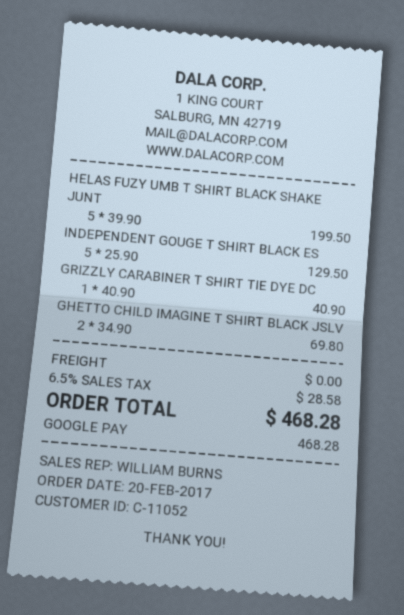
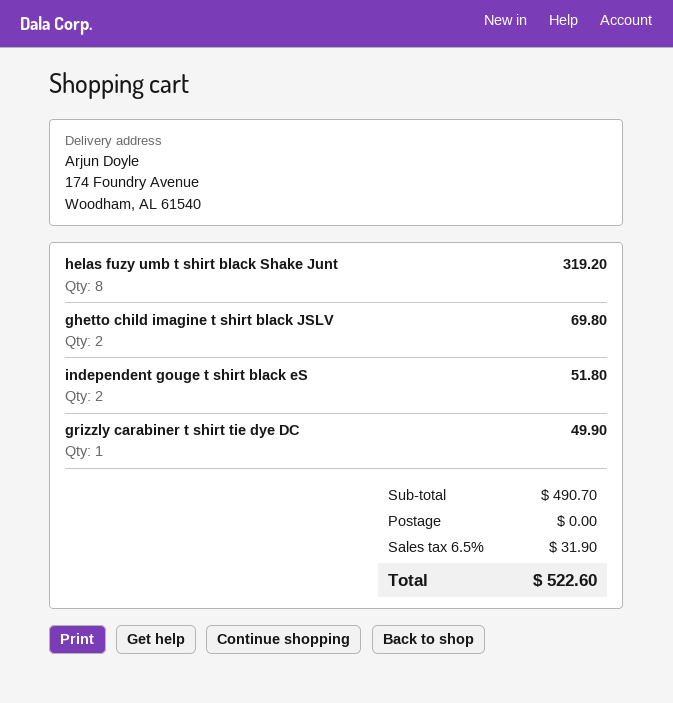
HELAS FUZY UMB T SHIRT BLACK SHAKE JUNT: 5 for 199.50 -> 8 for 319.20
INDEPENDENT GOUGE T SHIRT BLACK ES: 5 for 129.50 -> 2 for 51.80
GRIZZLY CARABINER T SHIRT TIE DYE DC: 1 for 40.90 -> 1 for 49.90
tax: 6.5% = 28.58 -> 6.5% = 31.90
total: 468.28 -> 522.60

